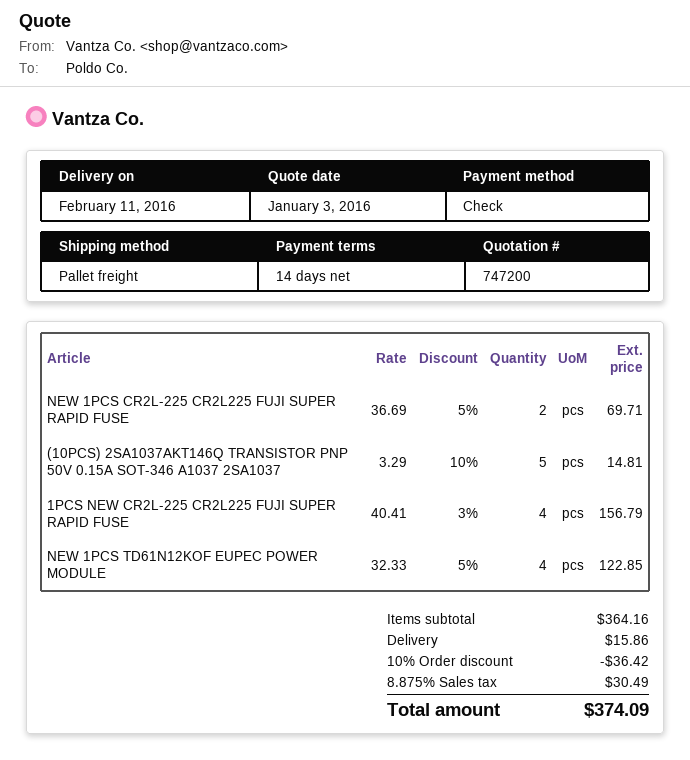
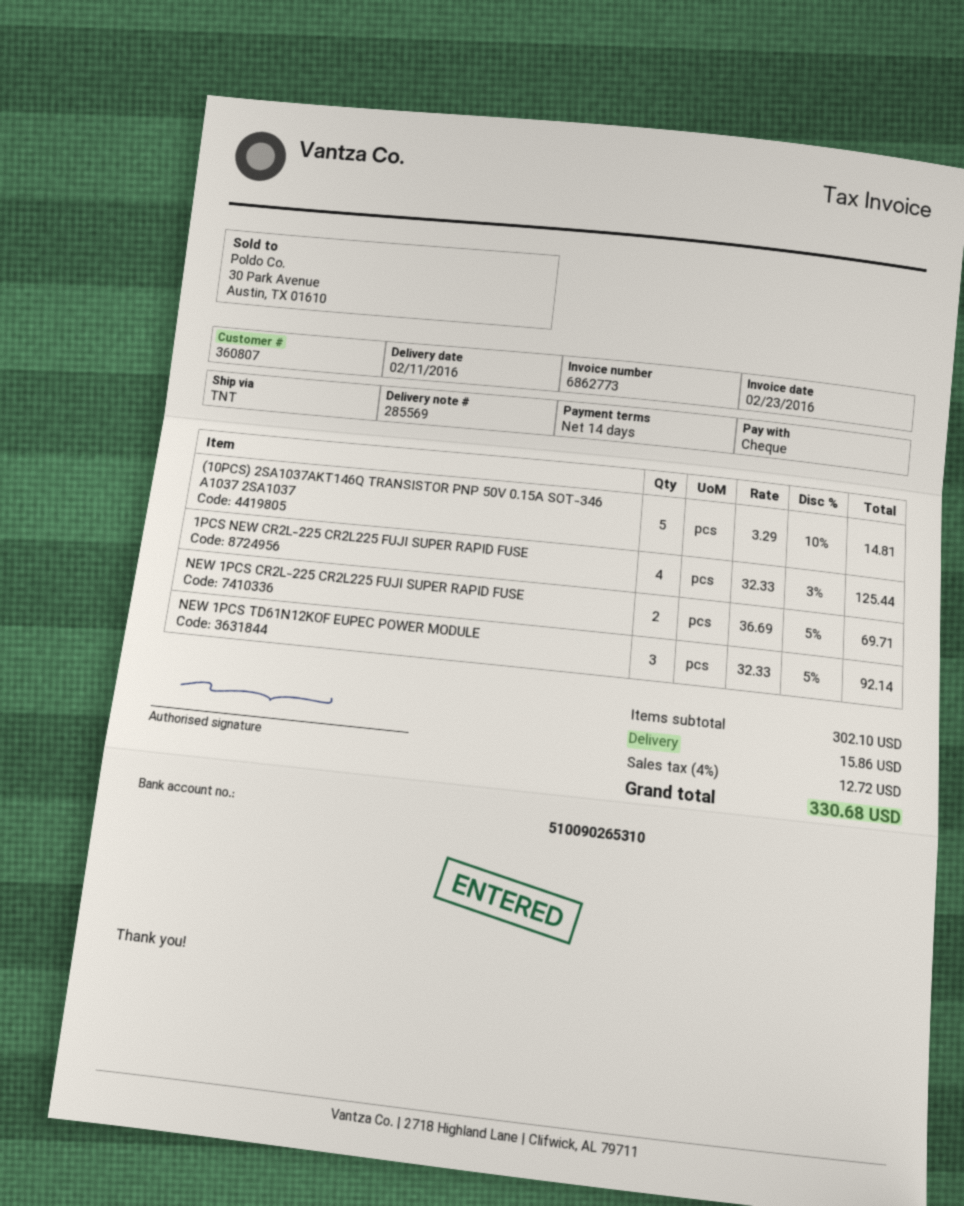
shipping method: pallet freight -> TNT
1PCS NEW CR2L-225 CR2L225 FUJI SUPER RAPID FUSE: 4 x 40.41 - 3% = 156.79 -> 4 x 32.33 - 3% = 125.44
NEW 1PCS TD61N12KOF EUPEC POWER MODULE: 4 x 32.33 - 5% = 122.85 -> 3 x 32.33 - 5% = 92.14
subtotal: 364.16 -> 302.10
discount: 10% = 36.42 -> none
tax: 8.875% = 30.49 -> 4% = 12.72
total: 374.09 -> 330.68

